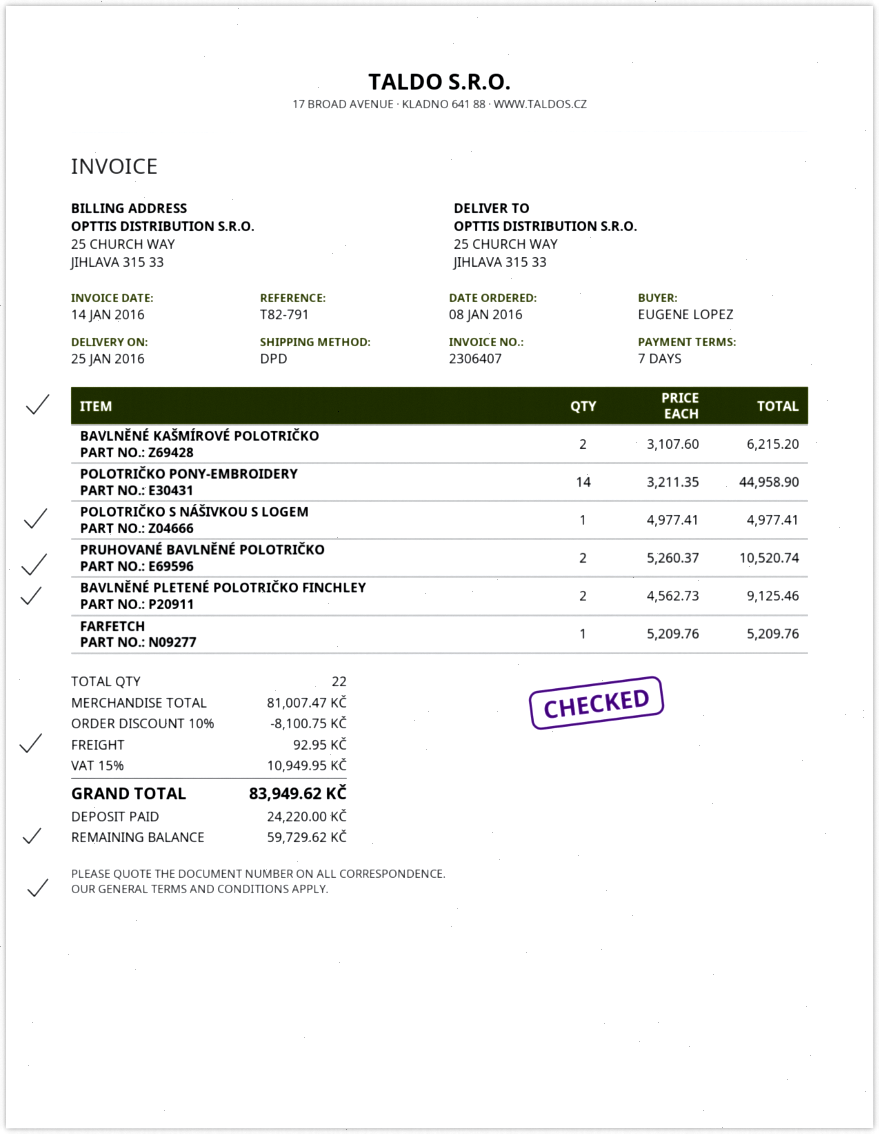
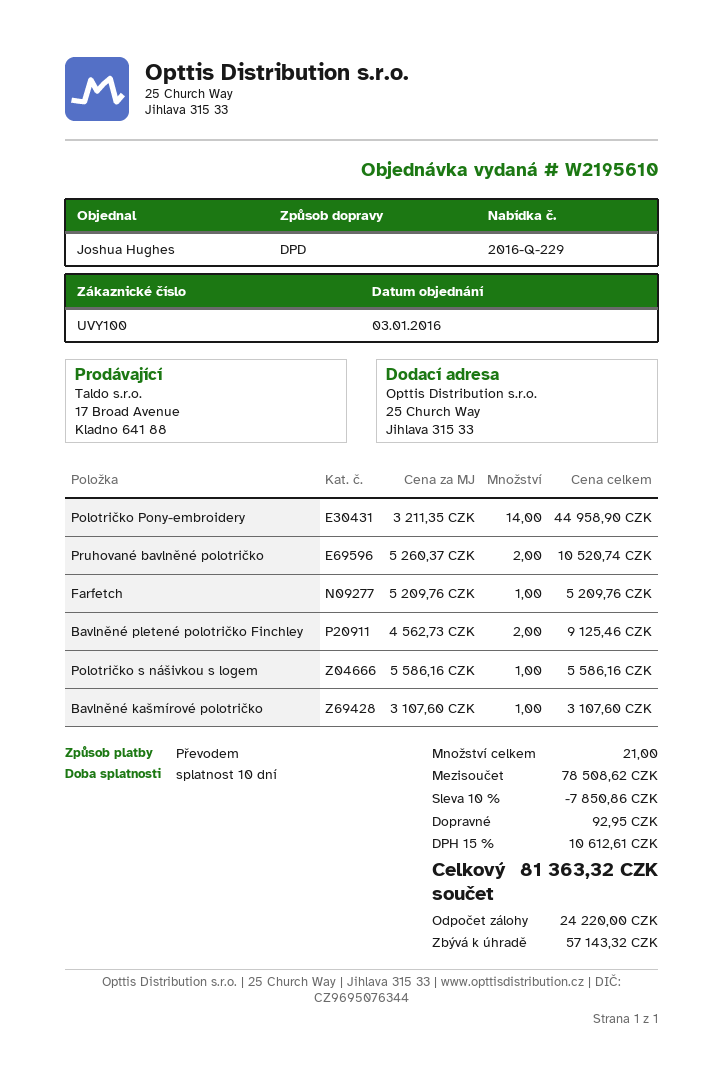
order date: 2016-01-08 -> 2016-01-03
payment terms: 7 days -> 10 days
ordered by: EUGENE LOPEZ -> Joshua Hughes
BAVLNĚNÉ KAŠMÍROVÉ POLOTRIČKO: 2 x 3107.60 = 6215.20 -> 1 x 3107.60 = 3107.60
POLOTRIČKO S NÁŠIVKOU S LOGEM: 1 x 4977.41 = 4977.41 -> 1 x 5586.16 = 5586.16
total quantity: 22 -> 21
subtotal: 81007.47 -> 78508.62
discount: 10% = 8100.75 -> 10% = 7850.86
tax: 15% = 10949.95 -> 15% = 10612.61
total: 83949.62 -> 81363.32
balance: 59729.62 -> 57143.32

